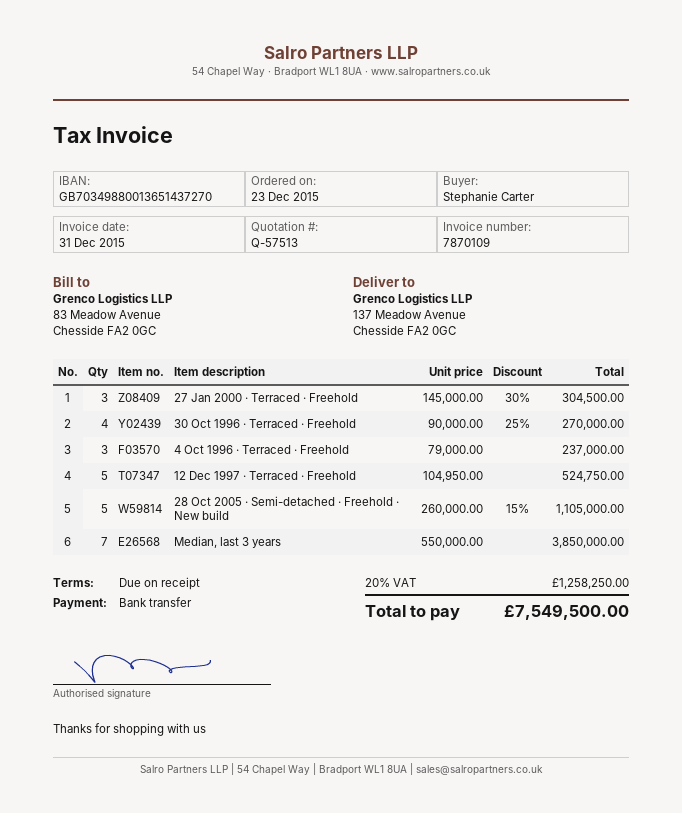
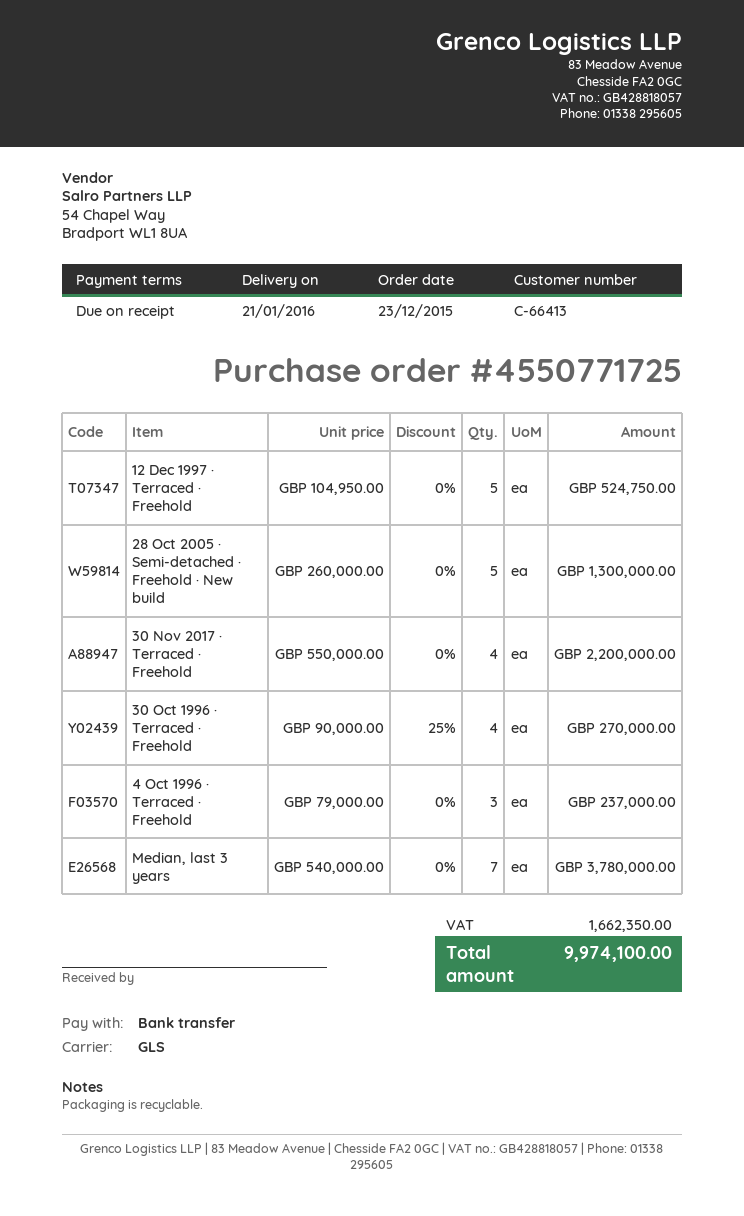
27 Jan 2000 · Terraced · Freehold: 3 x 145000.00 - 30% = 304500.00 -> none
28 Oct 2005 · Semi-detached · Freehold · New build: 5 x 260000.00 - 15% = 1105000.00 -> 5 x 260000.00 = 1300000.00
Median, last 3 years: 7 x 550000.00 = 3850000.00 -> 7 x 540000.00 = 3780000.00
30 Nov 2017 · Terraced · Freehold: none -> 4 x 550000.00 = 2200000.00
tax: 1258250.00 -> 1662350.00
total: 7549500.00 -> 9974100.00

